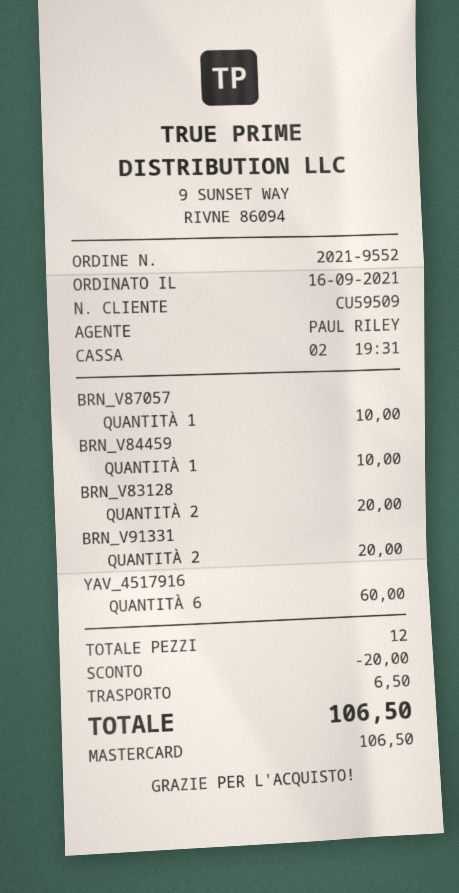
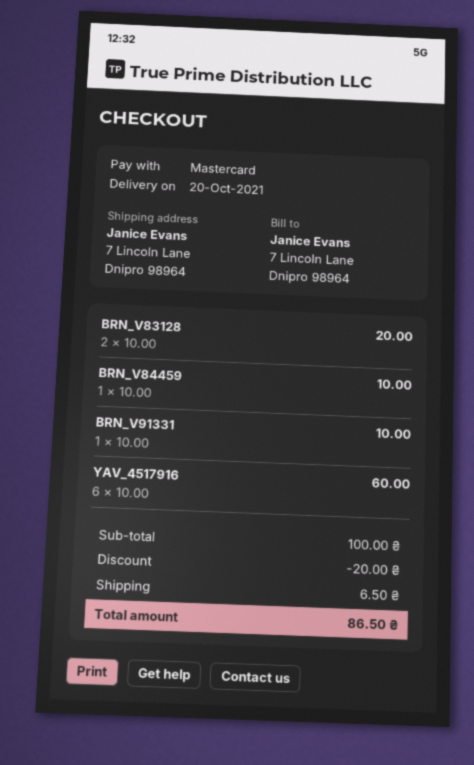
BRN_V87057: 1 for 10.00 -> none
BRN_V91331: 2 for 20.00 -> 1 for 10.00
total: 106.50 -> 86.50

